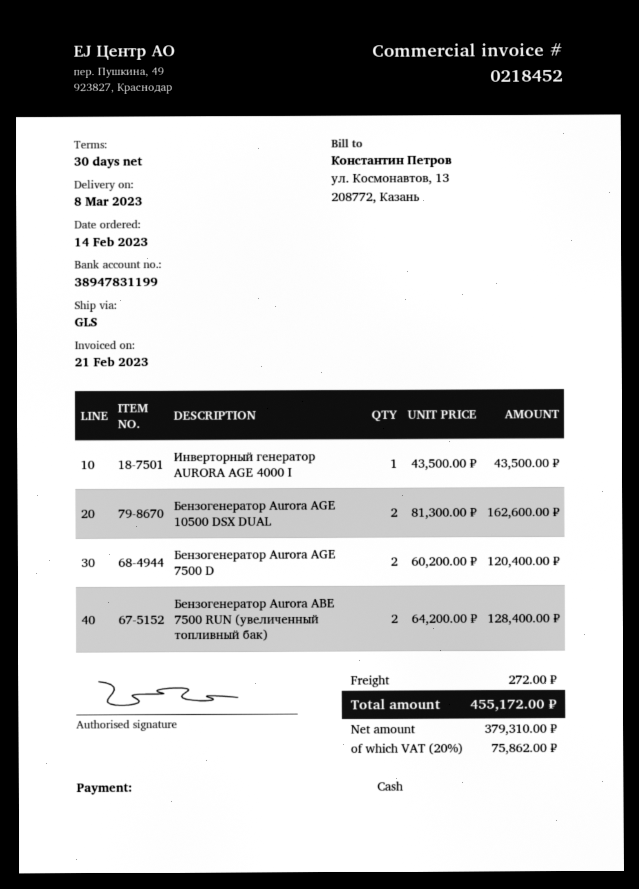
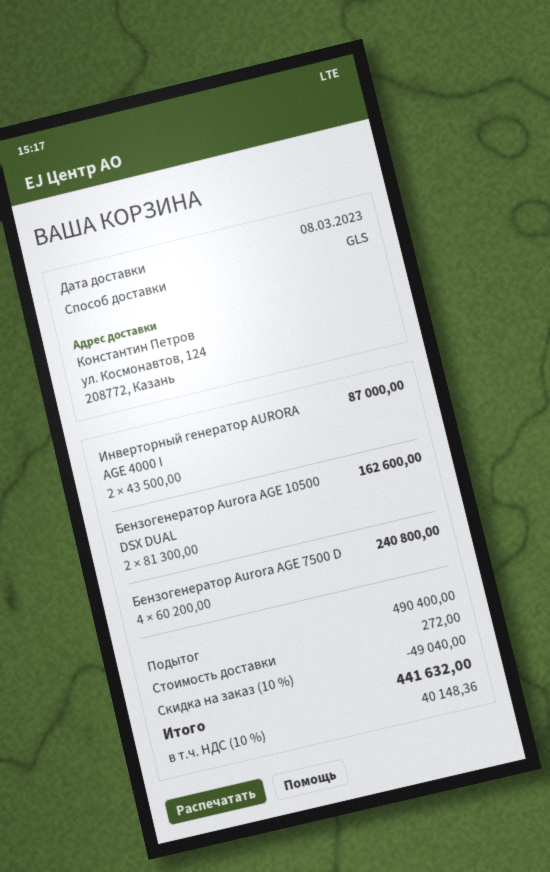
Инверторный генератор AURORA AGE 4000 І: 1 x 43500.00 = 43500.00 -> 2 x 43500.00 = 87000.00
Бензогенератор Aurora AGE 7500 D: 2 x 60200.00 = 120400.00 -> 4 x 60200.00 = 240800.00
Бензогенератор Aurora ABE 7500 RUN (увеличенный топливный бак): 2 x 64200.00 = 128400.00 -> none
discount: none -> 10% = 49040.00
tax: 20% = 75862.00 -> 10% = 40148.36
total: 455172.00 -> 441632.00

